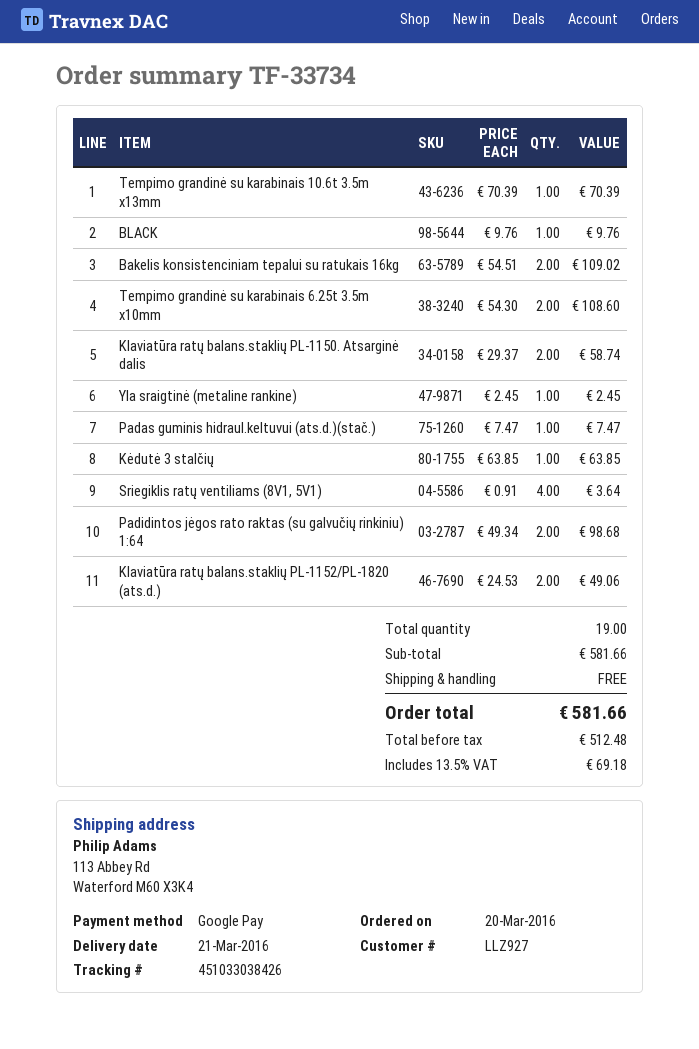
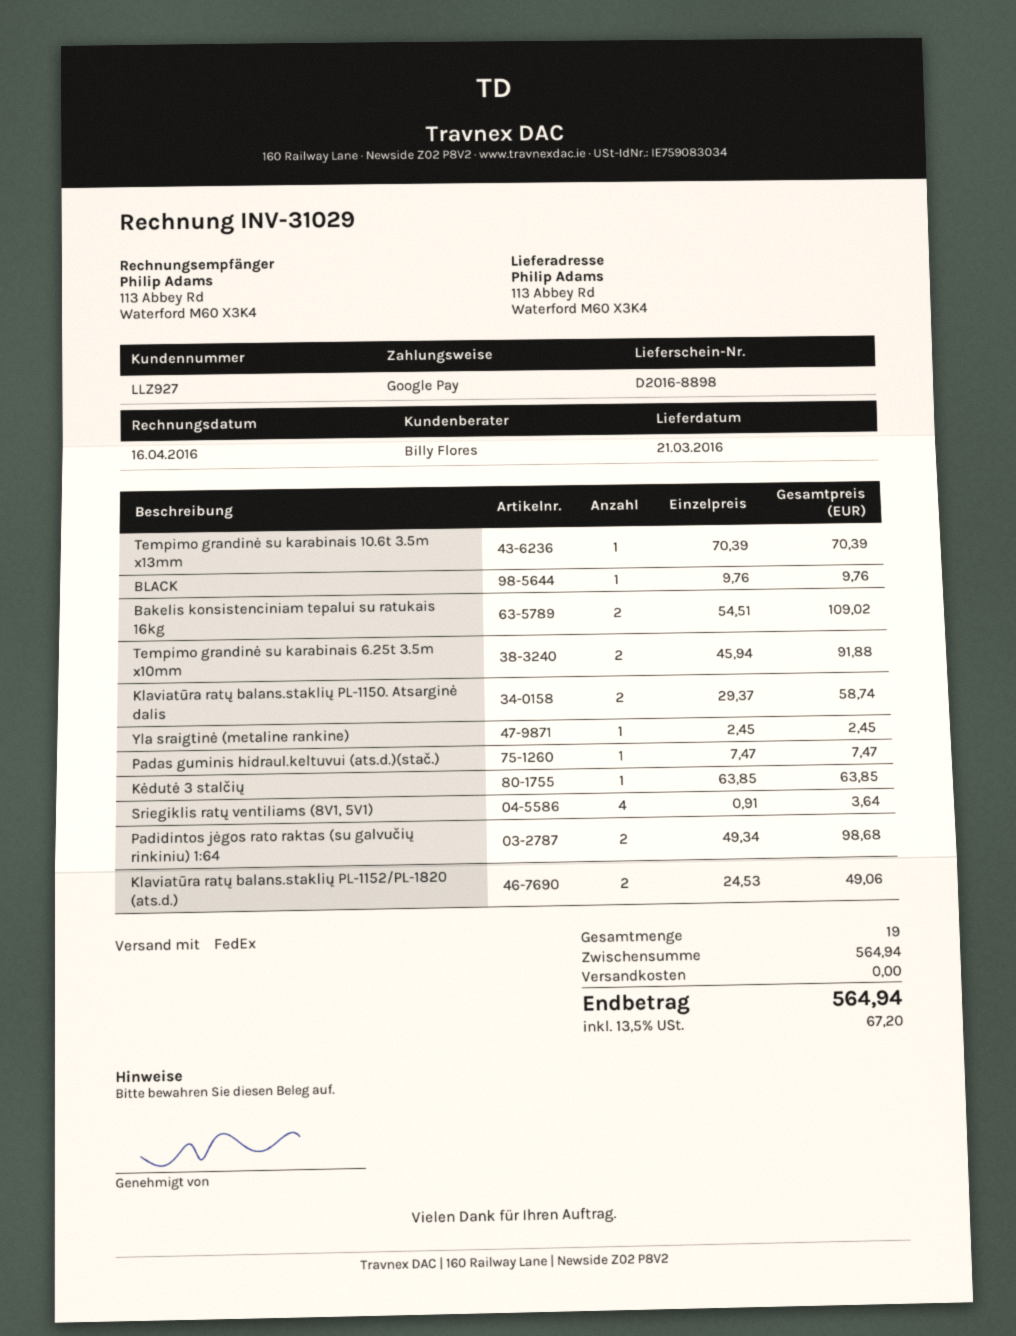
Tempimo grandinė su karabinais 6.25t 3.5m x10mm: 2 x 54.30 = 108.60 -> 2 x 45.94 = 91.88
subtotal: 581.66 -> 564.94
tax: 13.5% = 69.18 -> 13.5% = 67.20
total: 581.66 -> 564.94

